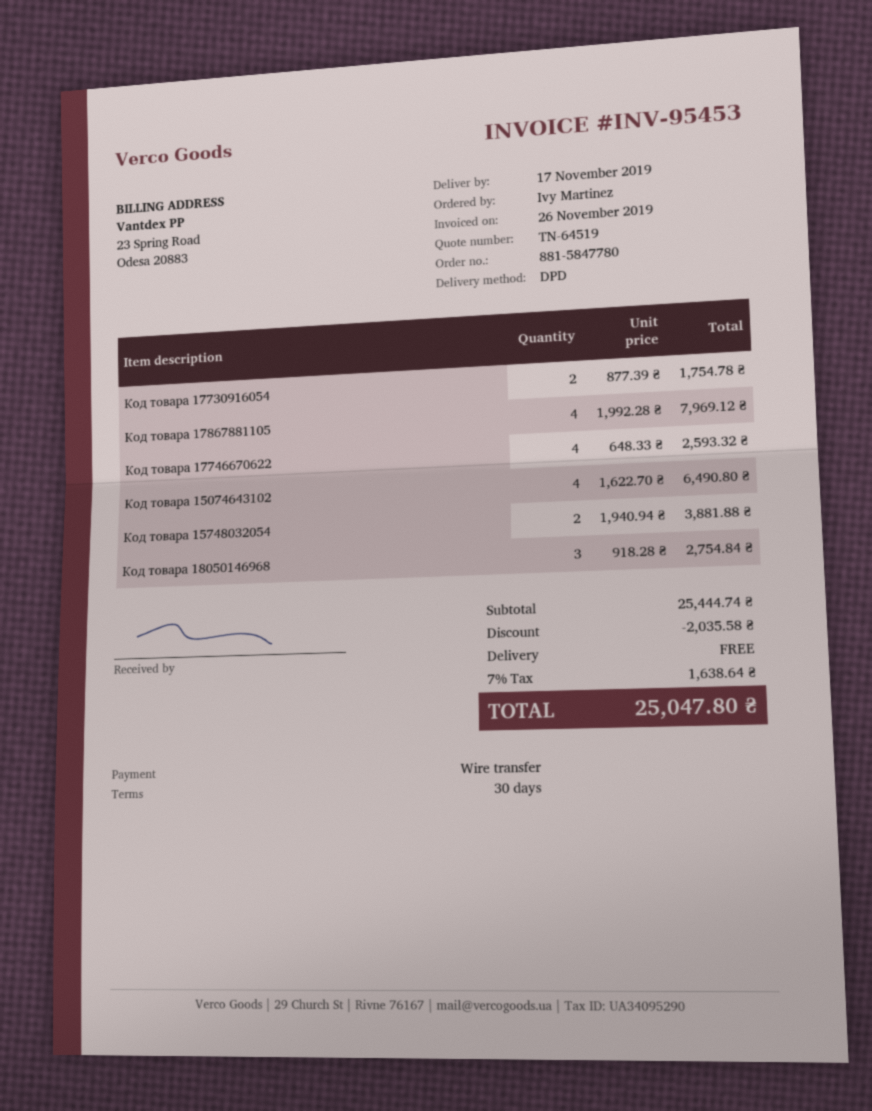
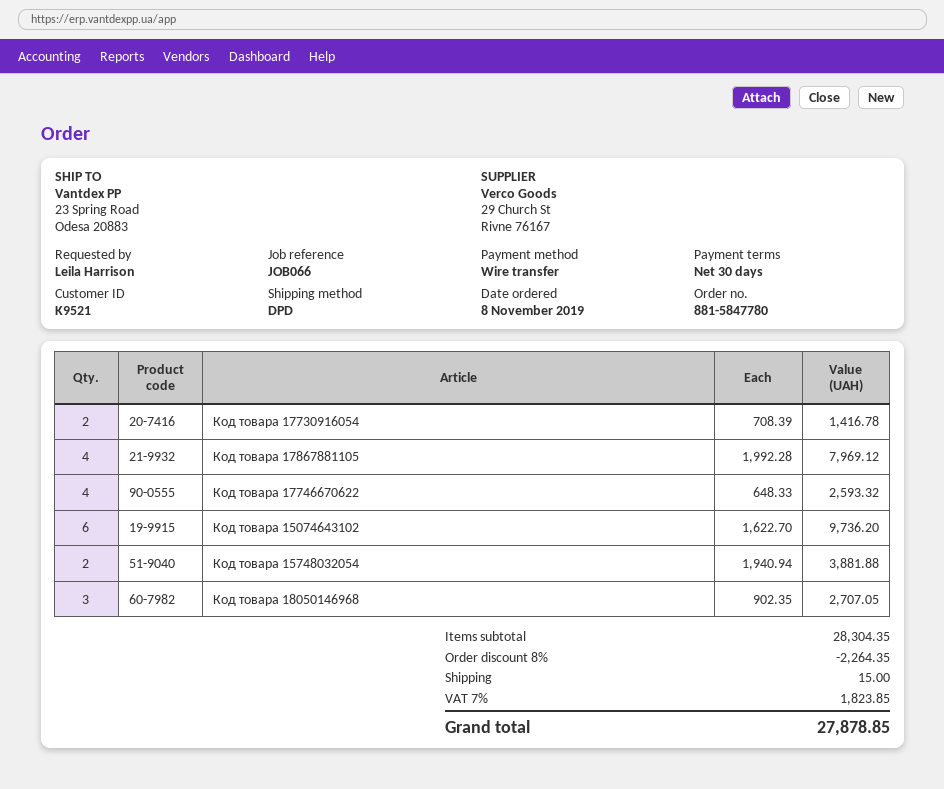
ordered by: Ivy Martinez -> Leila Harrison
Код товара 17730916054: 2 x 877.39 = 1754.78 -> 2 x 708.39 = 1416.78
Код товара 15074643102: 4 x 1622.70 = 6490.80 -> 6 x 1622.70 = 9736.20
Код товара 18050146968: 3 x 918.28 = 2754.84 -> 3 x 902.35 = 2707.05
subtotal: 25444.74 -> 28304.35
discount: 2035.58 -> 2264.35
shipping: 0.00 -> 15.00
tax: 7% = 1638.64 -> 7% = 1823.85
total: 25047.80 -> 27878.85

